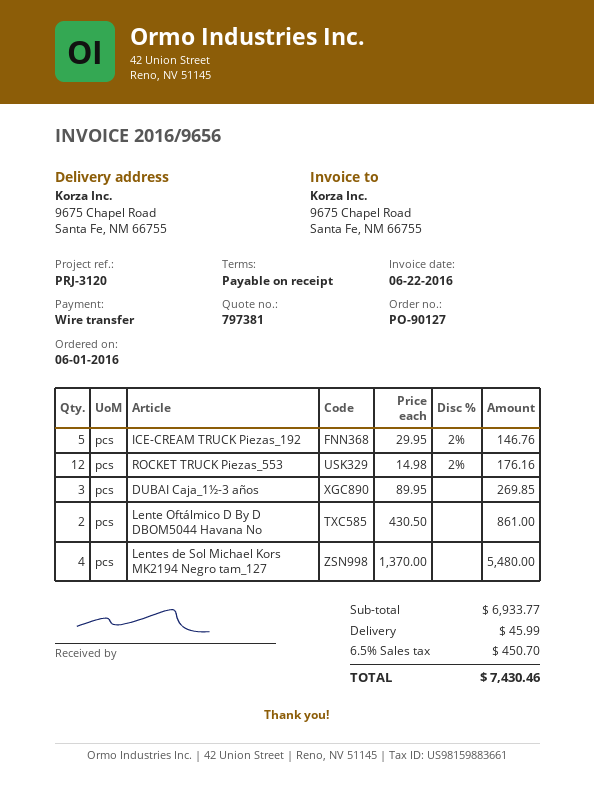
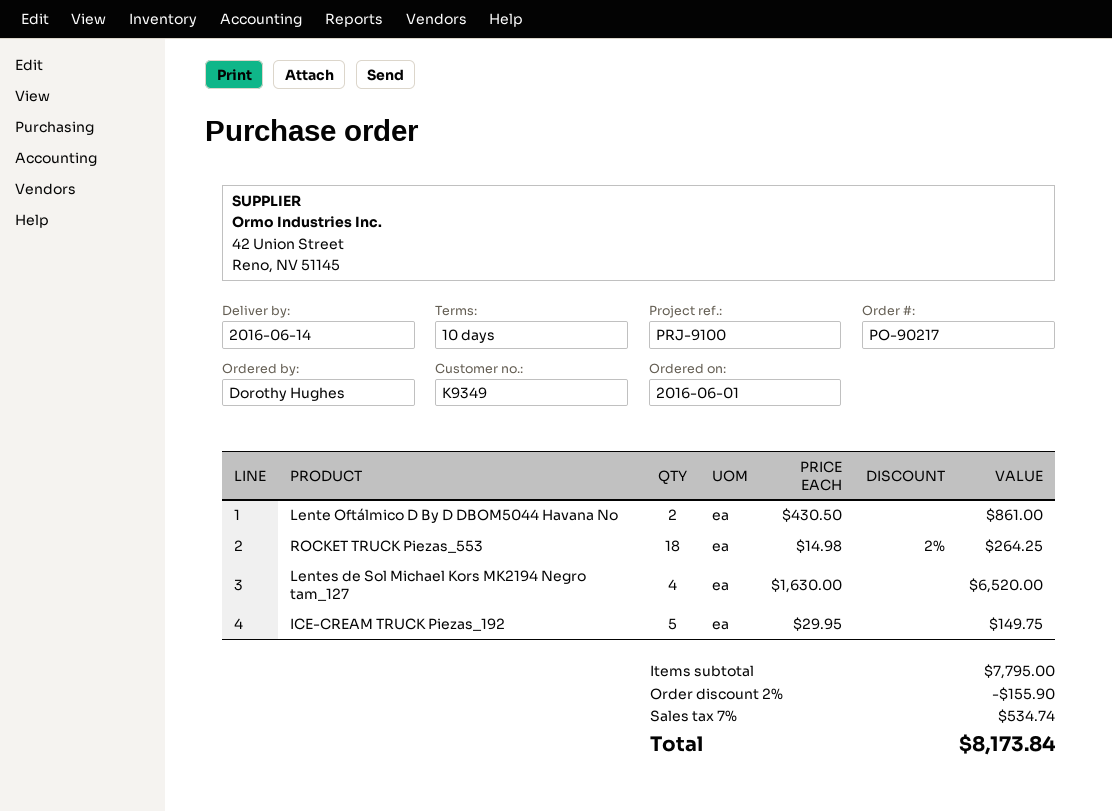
order number: PO-90127 -> PO-90217
payment terms: on receipt -> 10 days
reference: PRJ-3120 -> PRJ-9100
ICE-CREAM TRUCK Piezas_192: 5 x 29.95 - 2% = 146.76 -> 5 x 29.95 = 149.75
ROCKET TRUCK Piezas_553: 12 x 14.98 - 2% = 176.16 -> 18 x 14.98 - 2% = 264.25
DUBAI Caja_1½-3 años: 3 x 89.95 = 269.85 -> none
Lentes de Sol Michael Kors MK2194 Negro tam_127: 4 x 1370.00 = 5480.00 -> 4 x 1630.00 = 6520.00
subtotal: 6933.77 -> 7795.00
discount: none -> 2% = 155.90
shipping: 45.99 -> none
tax: 6.5% = 450.70 -> 7% = 534.74
total: 7430.46 -> 8173.84

